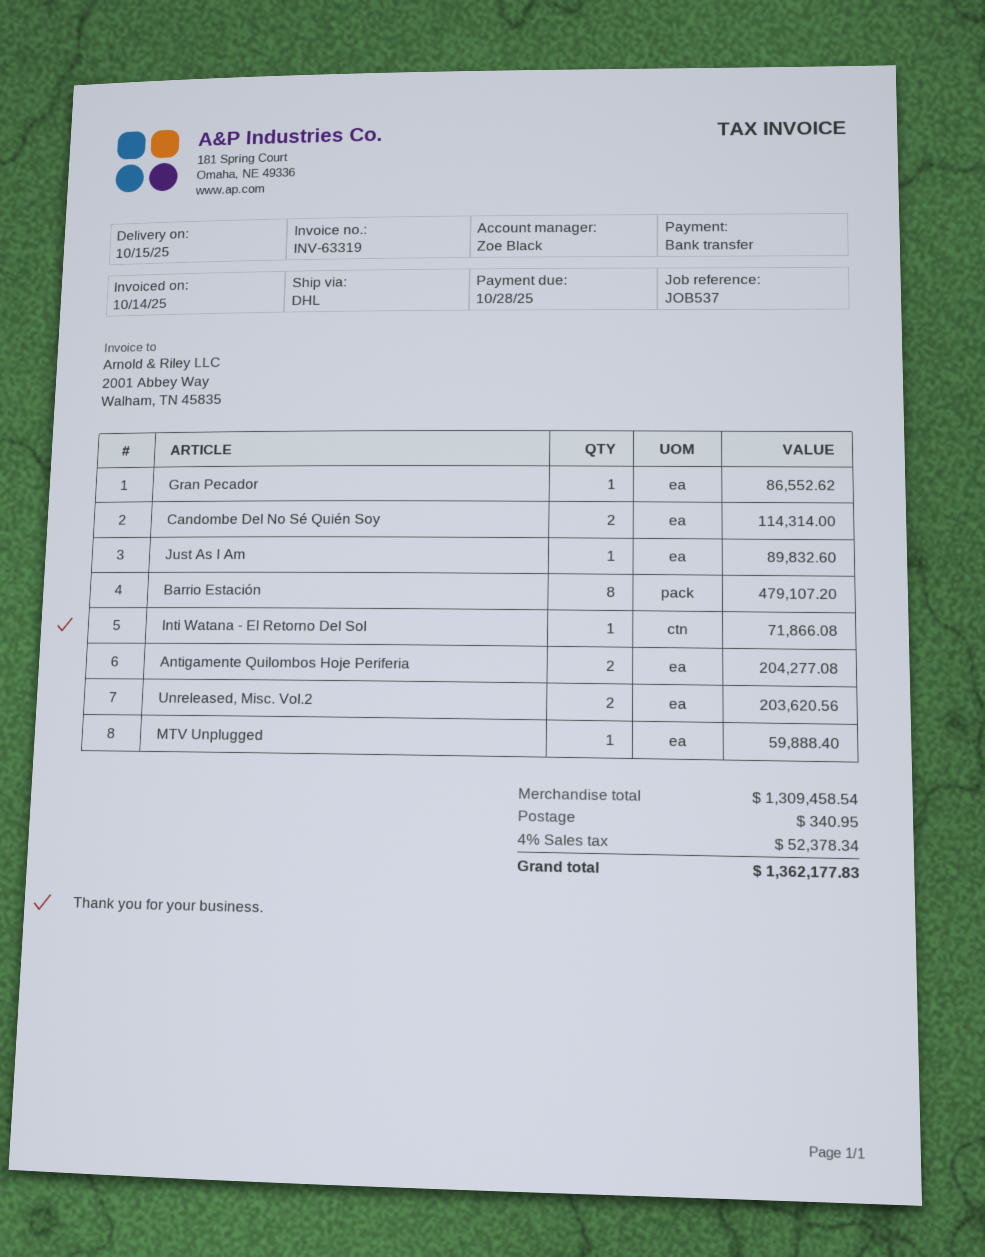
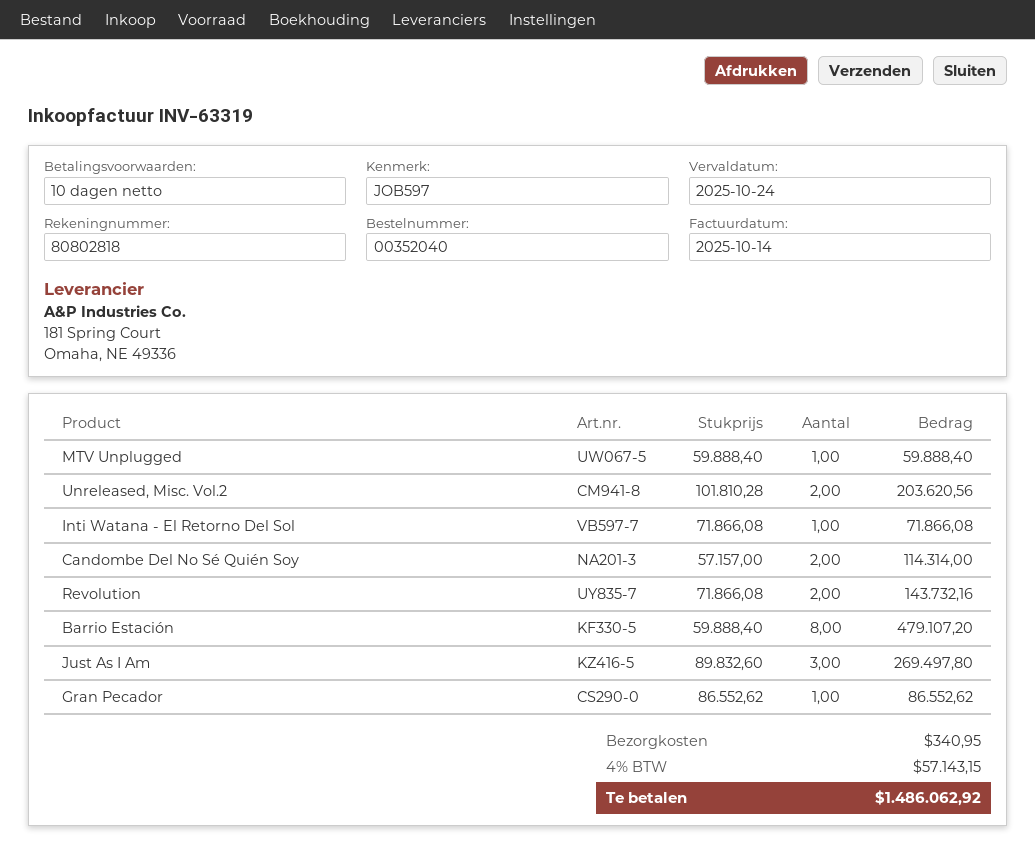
due date: 2025-10-28 -> 2025-10-24
reference: JOB537 -> JOB597
Just As I Am: 1 for 89832.60 -> 3 for 269497.80
Antigamente Quilombos Hoje Periferia: 2 for 204277.08 -> none
Revolution: none -> 2 for 143732.16
tax: 4% = 52378.34 -> 4% = 57143.15
total: 1362177.83 -> 1486062.92

